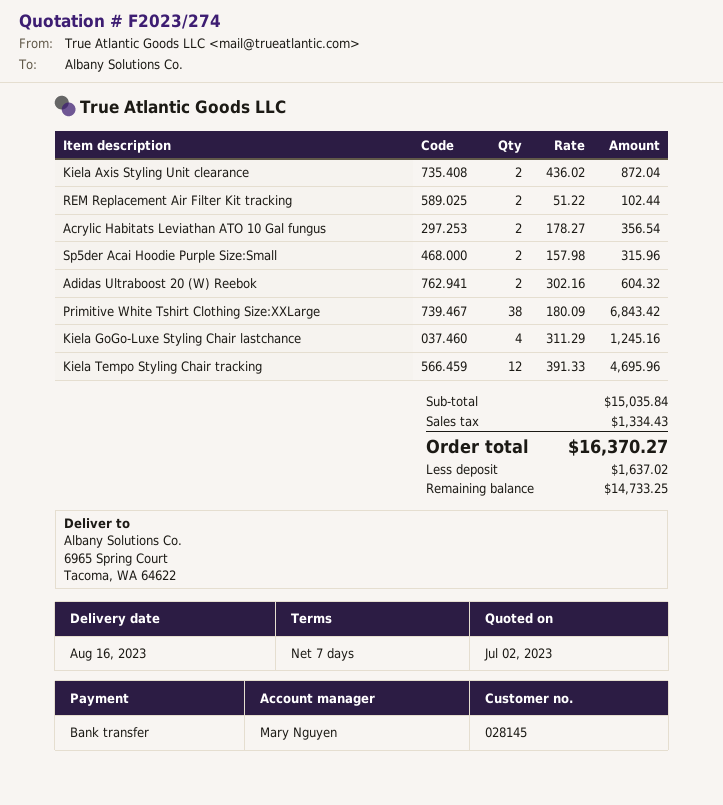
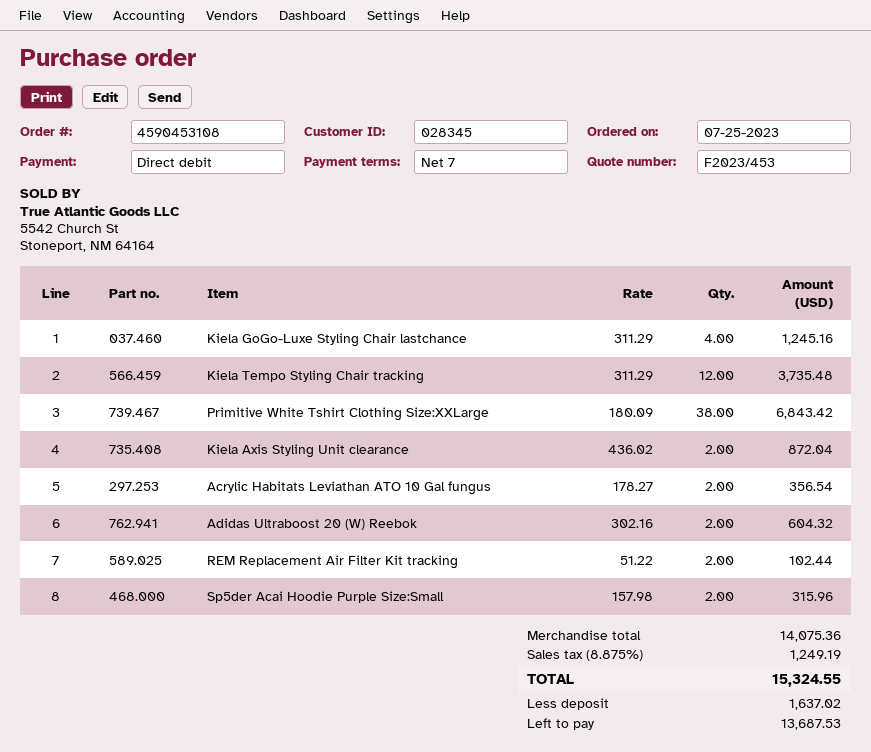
quote number: F2023/274 -> F2023/453
customer number: 028145 -> 028345
payment method: bank transfer -> direct debit
Kiela Tempo Styling Chair tracking: 12 x 391.33 = 4695.96 -> 12 x 311.29 = 3735.48
subtotal: 15035.84 -> 14075.36
tax: 1334.43 -> 1249.19
total: 16370.27 -> 15324.55
balance: 14733.25 -> 13687.53

